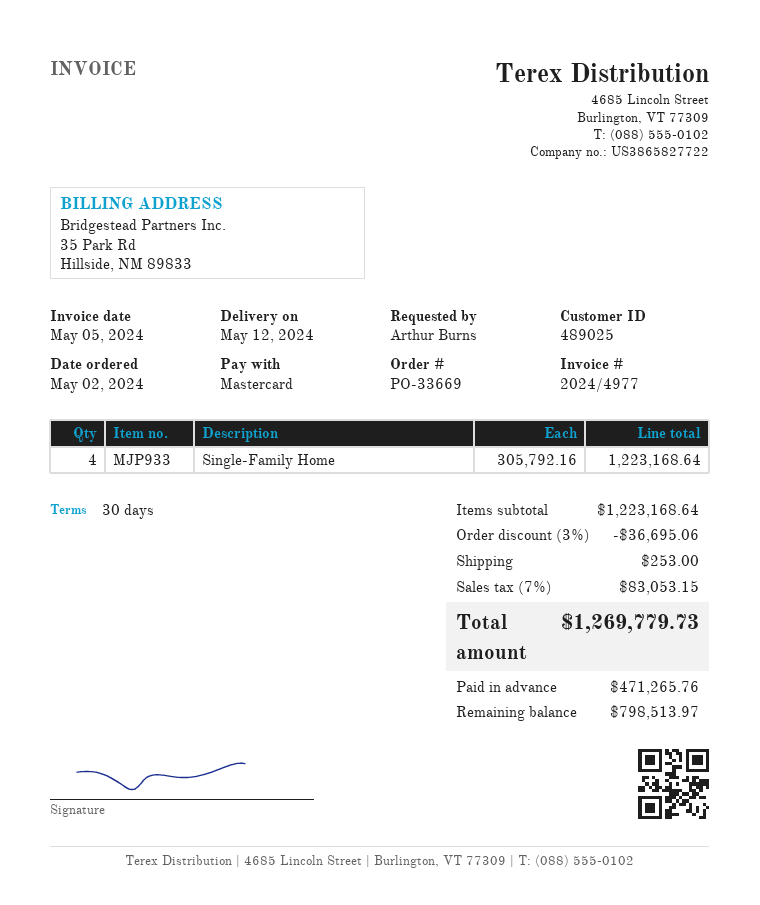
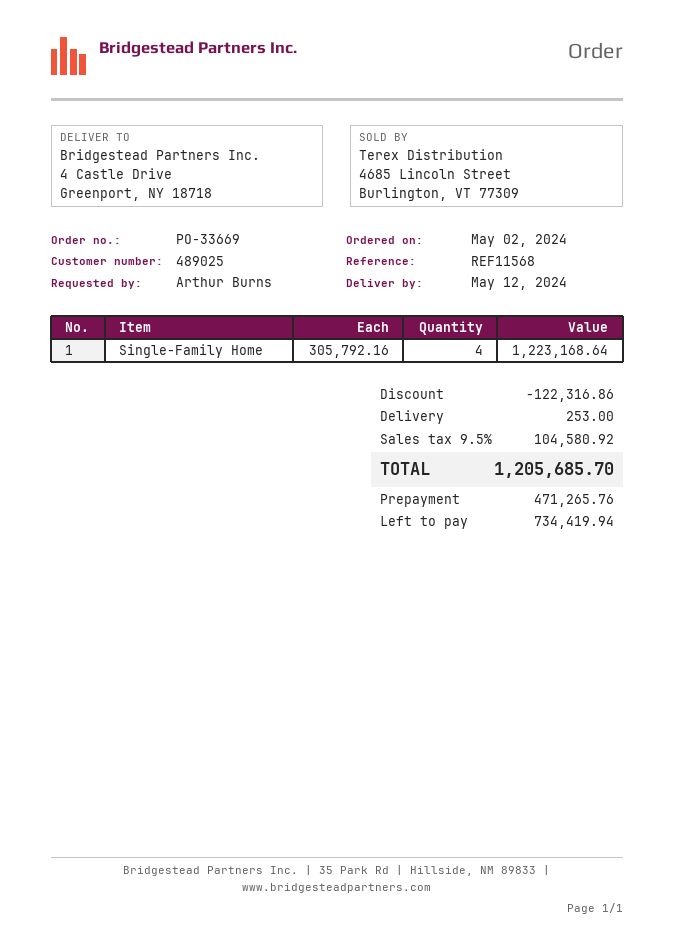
discount: 36695.06 -> 122316.86
tax: 7% = 83053.15 -> 9.5% = 104580.92
total: 1269779.73 -> 1205685.70
balance: 798513.97 -> 734419.94

